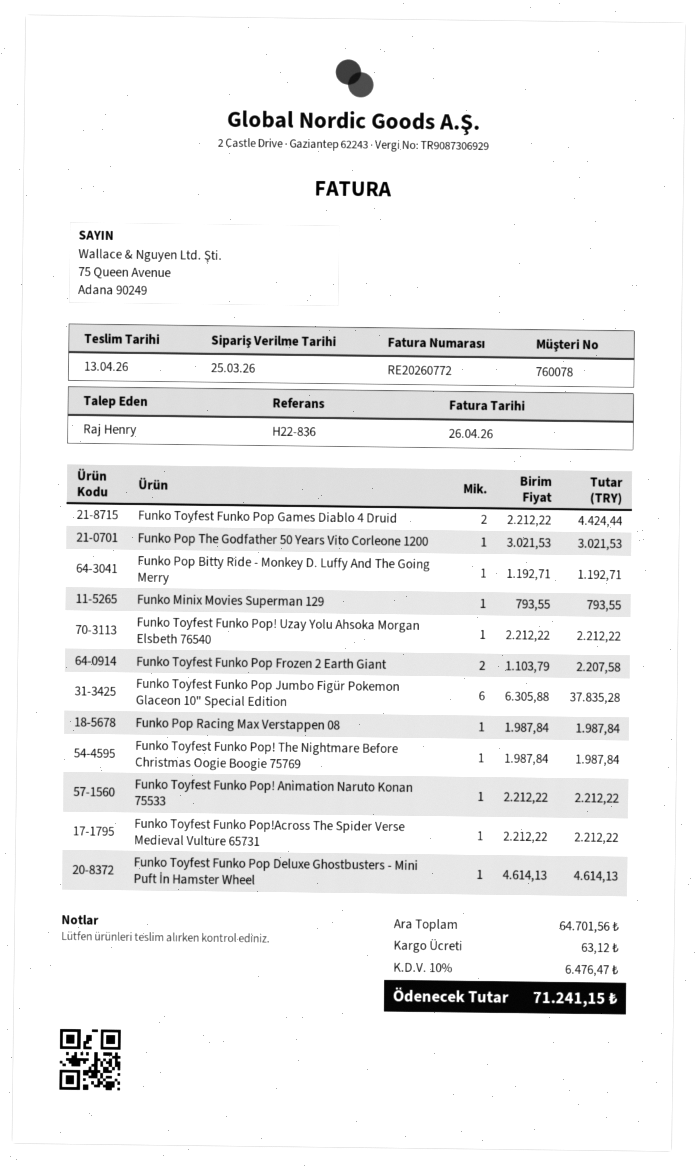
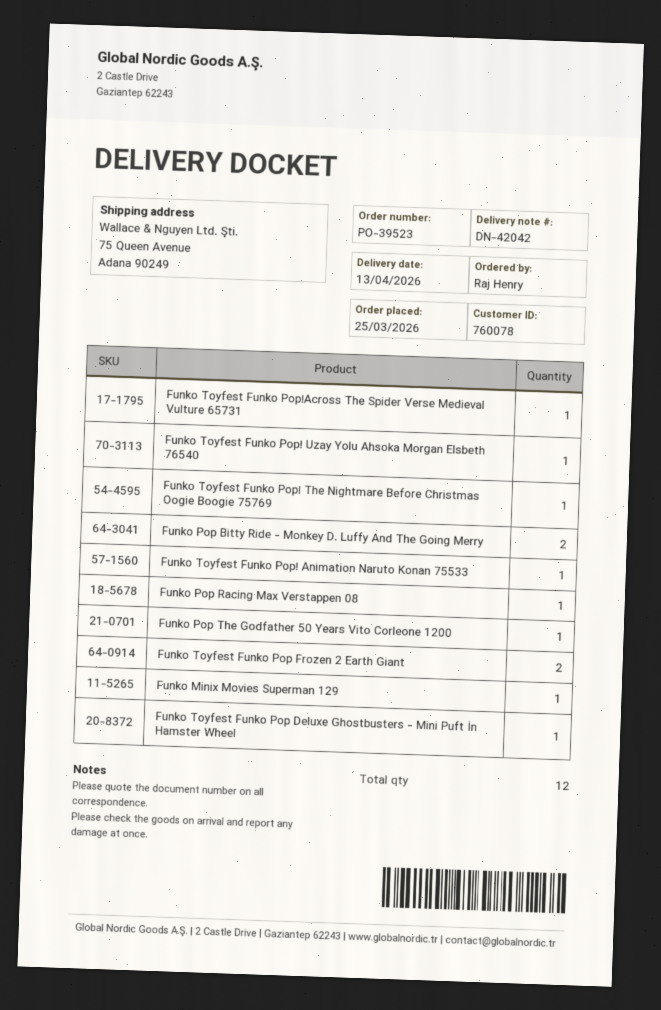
Funko Toyfest Funko Pop Games Diablo 4 Druid: 2 -> none
Funko Pop Bitty Ride - Monkey D. Luffy And The Going Merry: 1 -> 2
Funko Toyfest Funko Pop Jumbo Figür Pokemon Glaceon 10" Special Edition: 6 -> none

